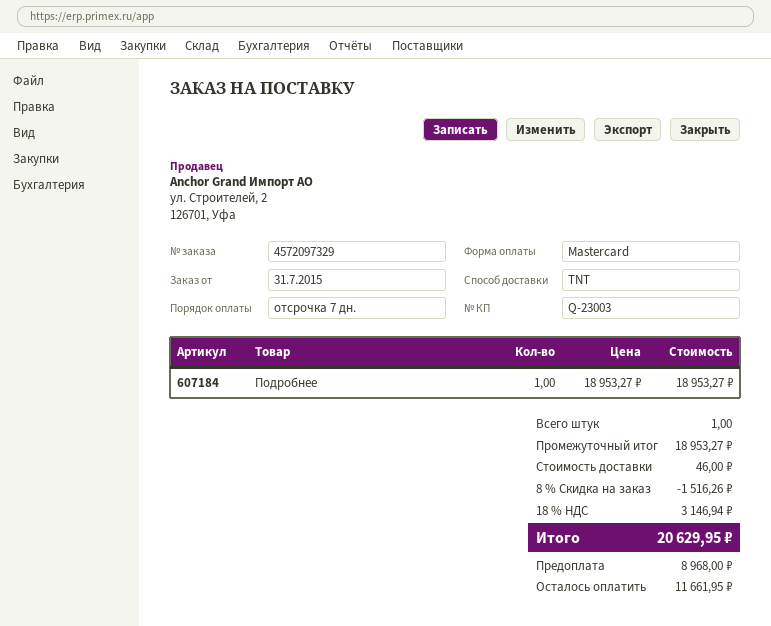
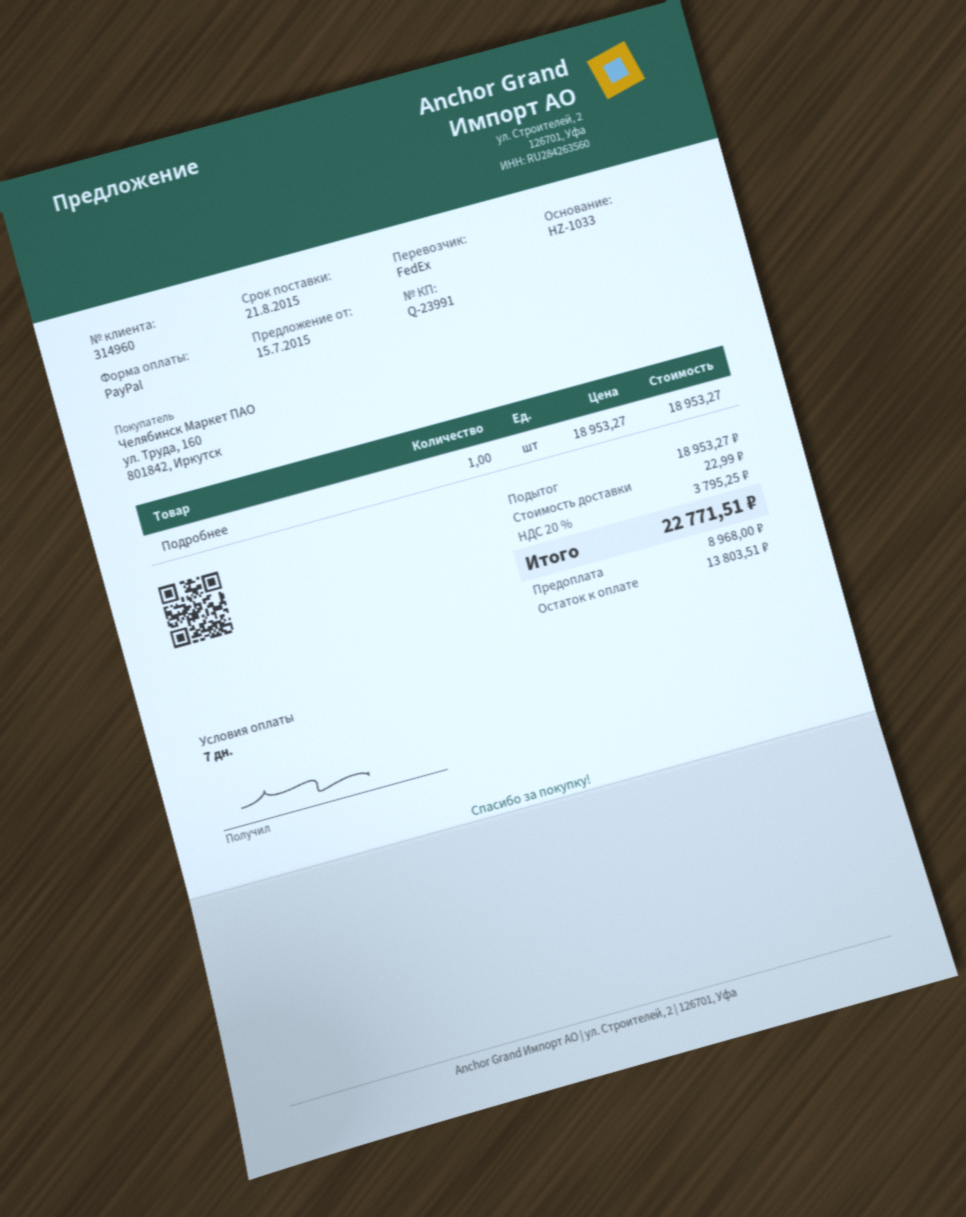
quote number: Q-23003 -> Q-23991
payment method: Mastercard -> PayPal
shipping method: TNT -> FedEx
discount: 8% = 1516.26 -> none
shipping: 46.00 -> 22.99
tax: 18% = 3146.94 -> 20% = 3795.25
total: 20629.95 -> 22771.51
balance: 11661.95 -> 13803.51

